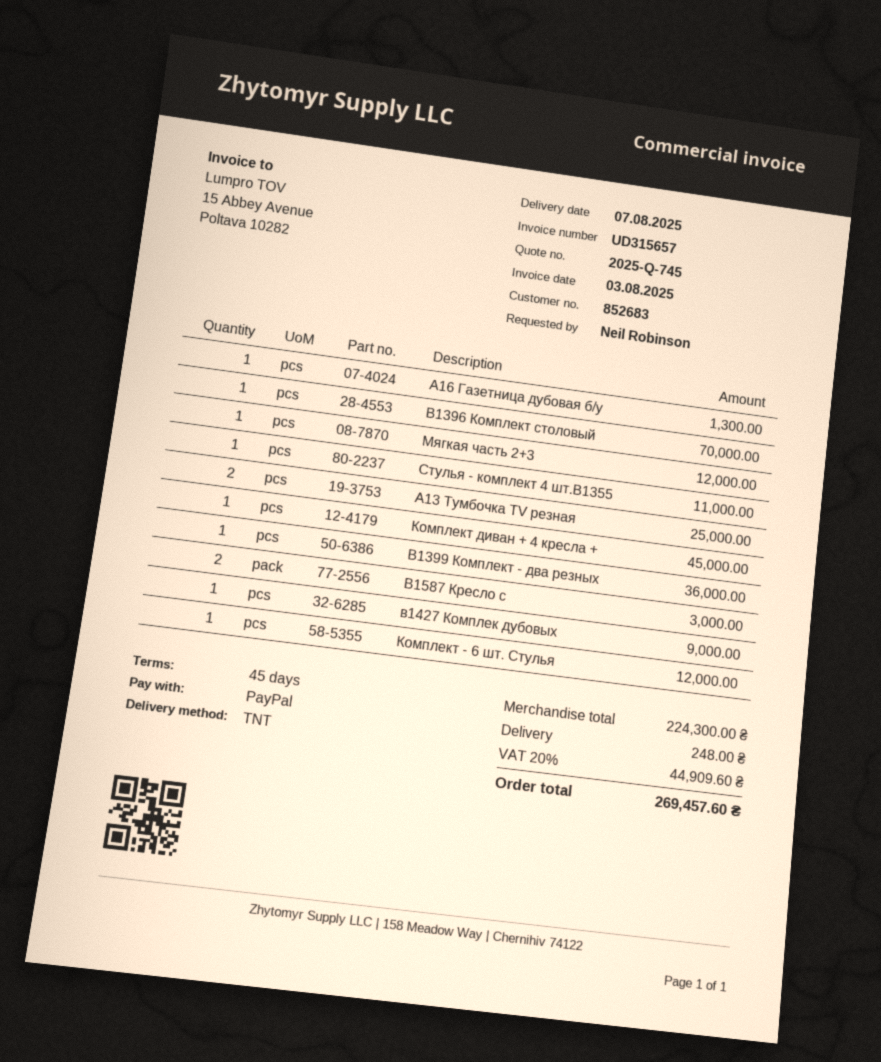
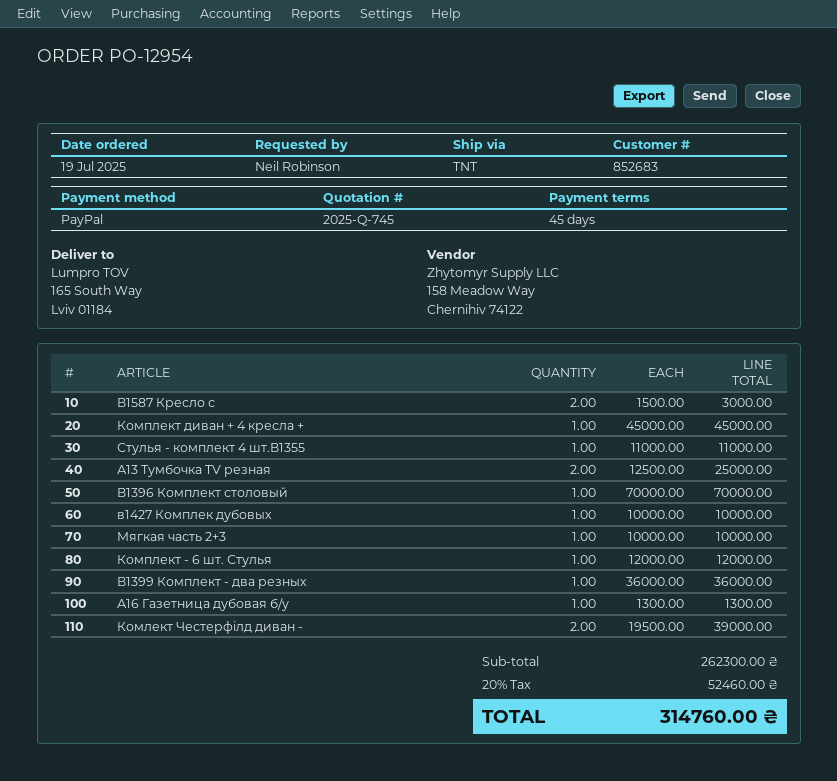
Мягкая часть 2+3: 1 for 12000.00 -> 1 for 10000.00
в1427 Комплек дубовых: 1 for 9000.00 -> 1 for 10000.00
Комлект Честерфілд диван -: none -> 2 for 39000.00
subtotal: 224300.00 -> 262300.00
shipping: 248.00 -> none
tax: 20% = 44909.60 -> 20% = 52460.00
total: 269457.60 -> 314760.00

